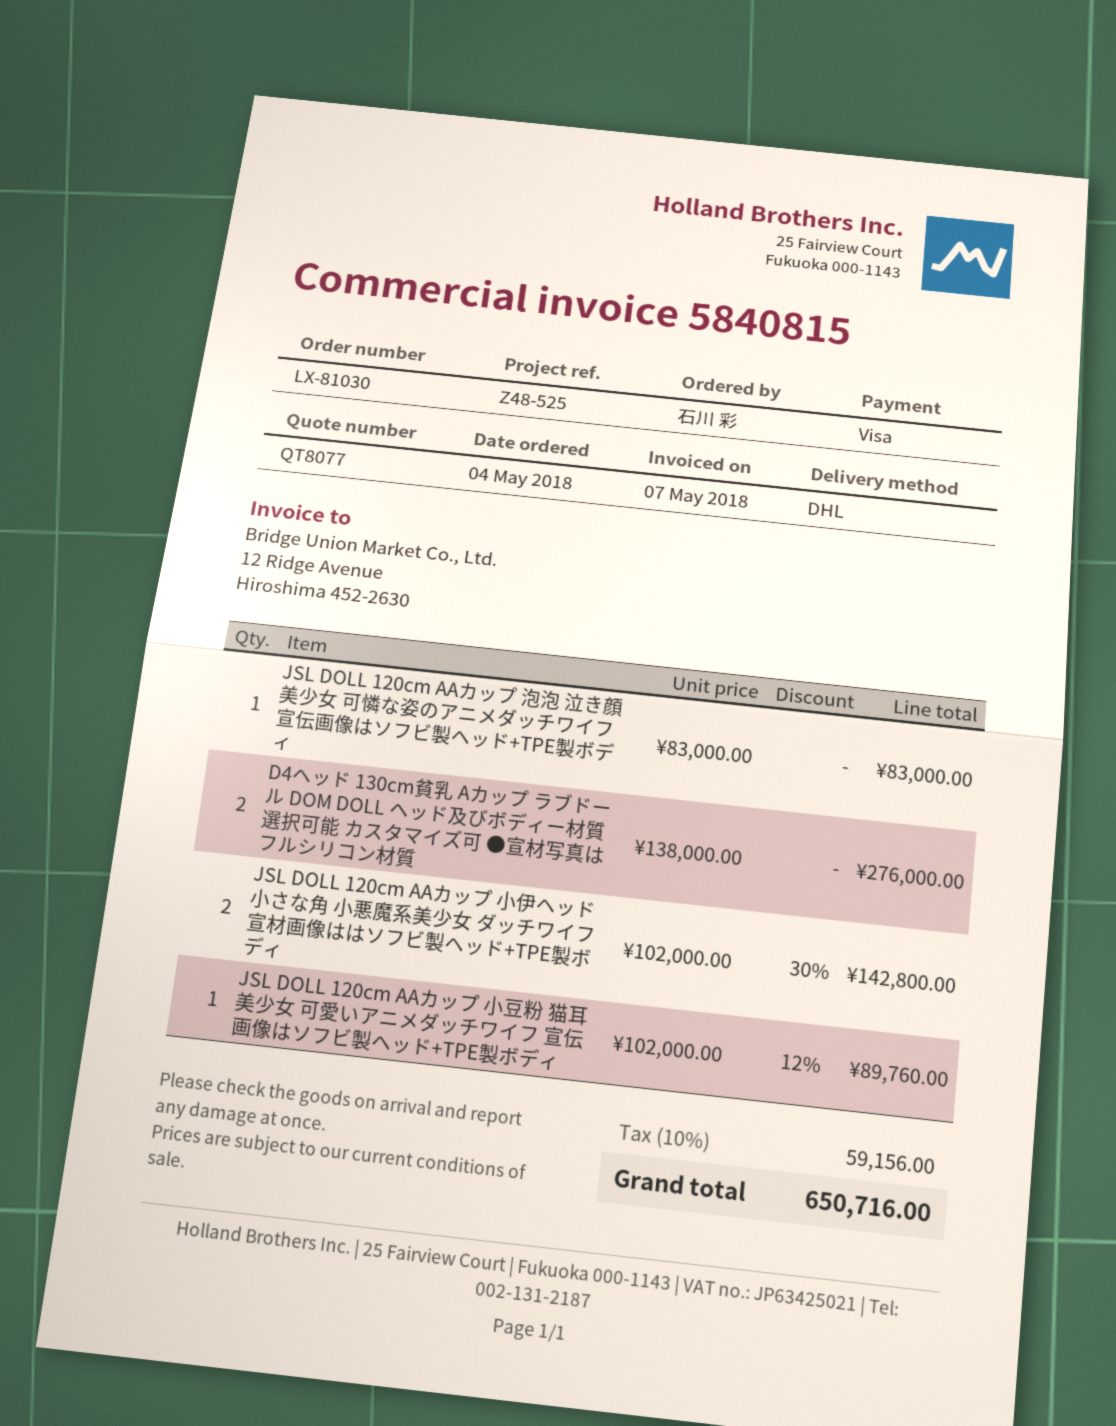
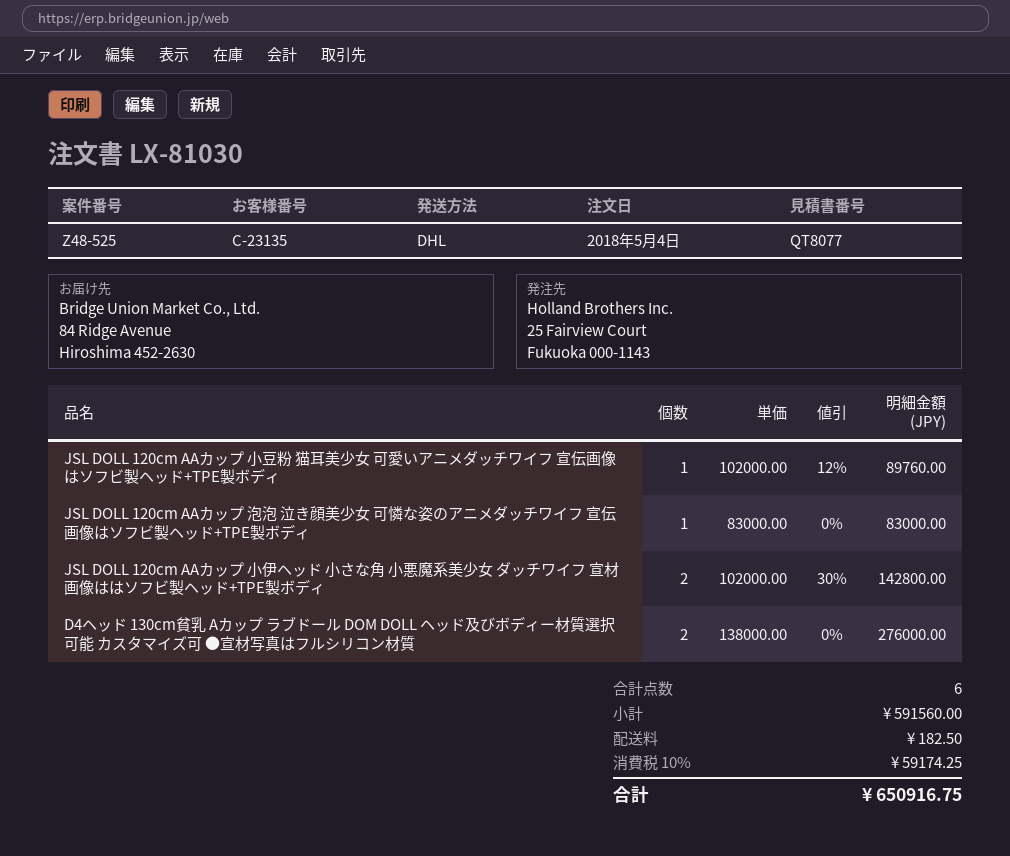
shipping: none -> 182.50
tax: 10% = 59156.00 -> 10% = 59174.25
total: 650716.00 -> 650916.75

